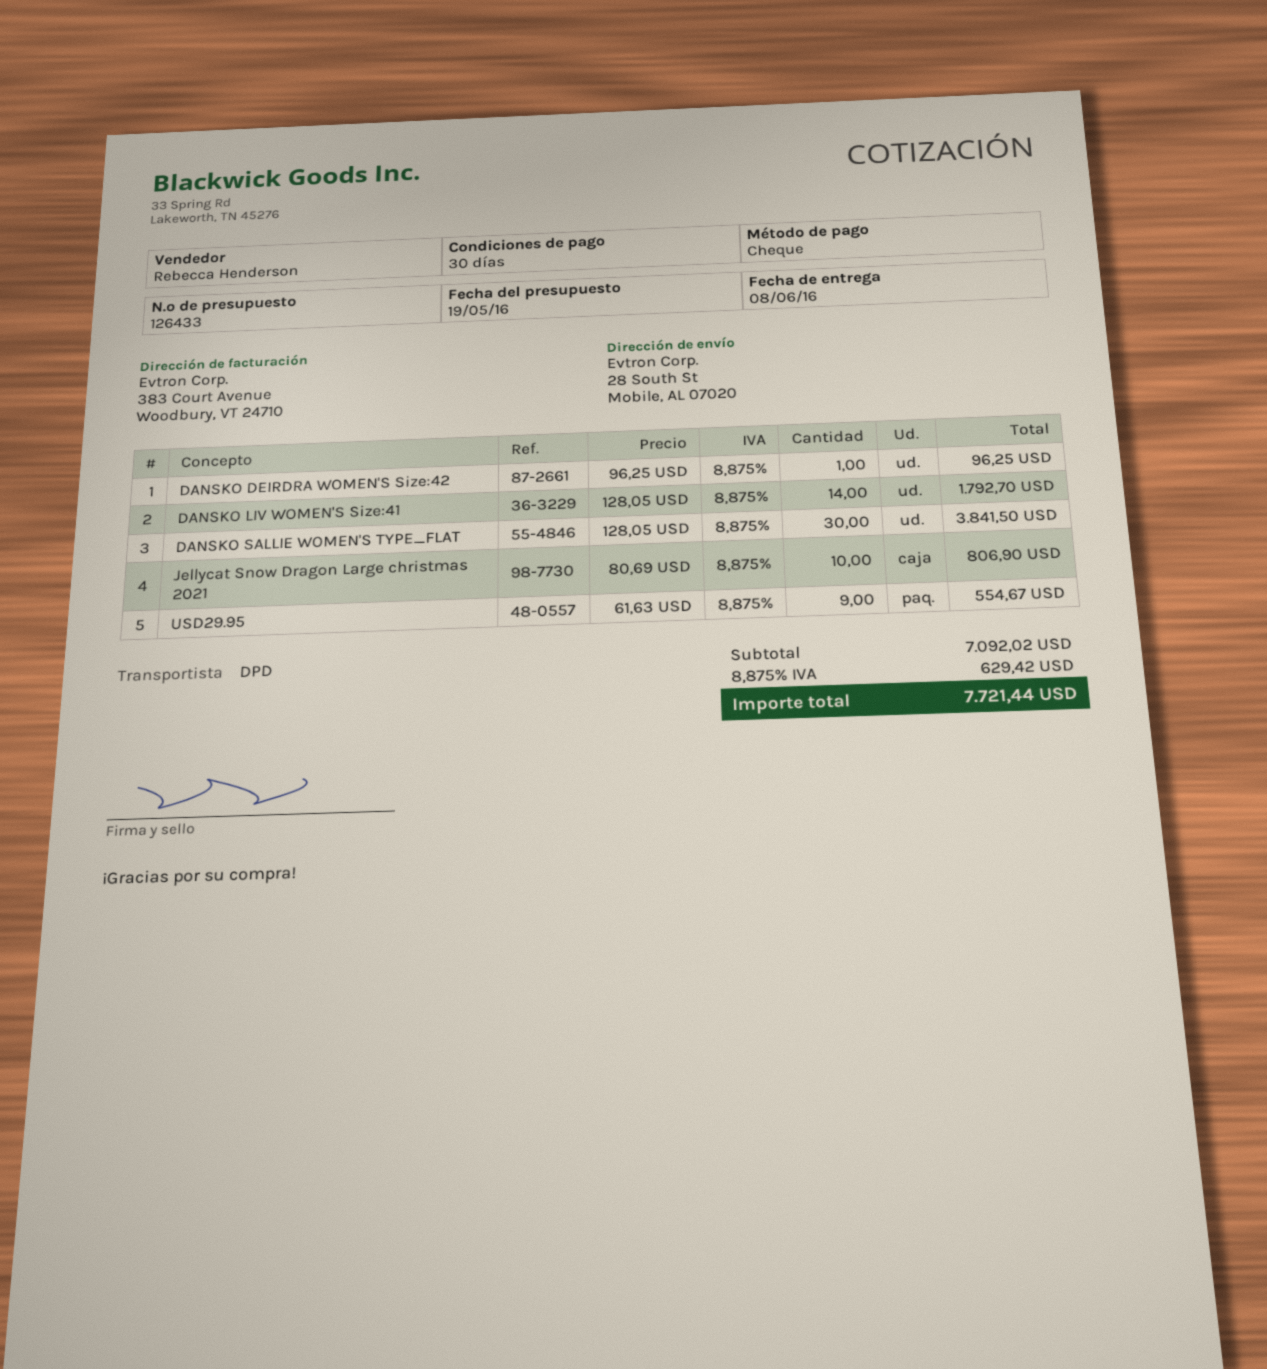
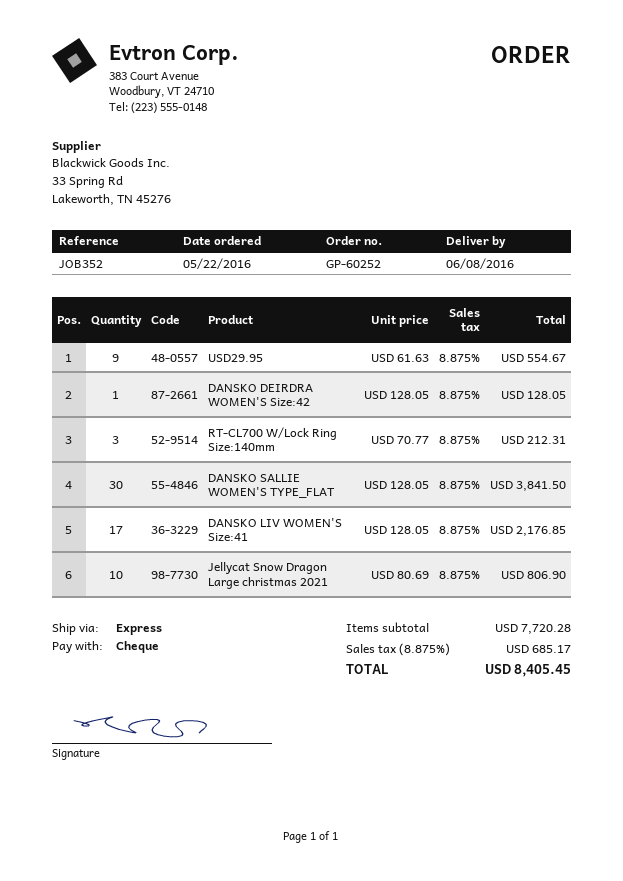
shipping method: DPD -> express
DANSKO DEIRDRA WOMEN'S Size:42: 1 x 96.25 = 96.25 -> 1 x 128.05 = 128.05
DANSKO LIV WOMEN'S Size:41: 14 x 128.05 = 1792.70 -> 17 x 128.05 = 2176.85
RT-CL700 W/Lock Ring Size:140mm: none -> 3 x 70.77 = 212.31
subtotal: 7092.02 -> 7720.28
tax: 8.875% = 629.42 -> 8.875% = 685.17
total: 7721.44 -> 8405.45

